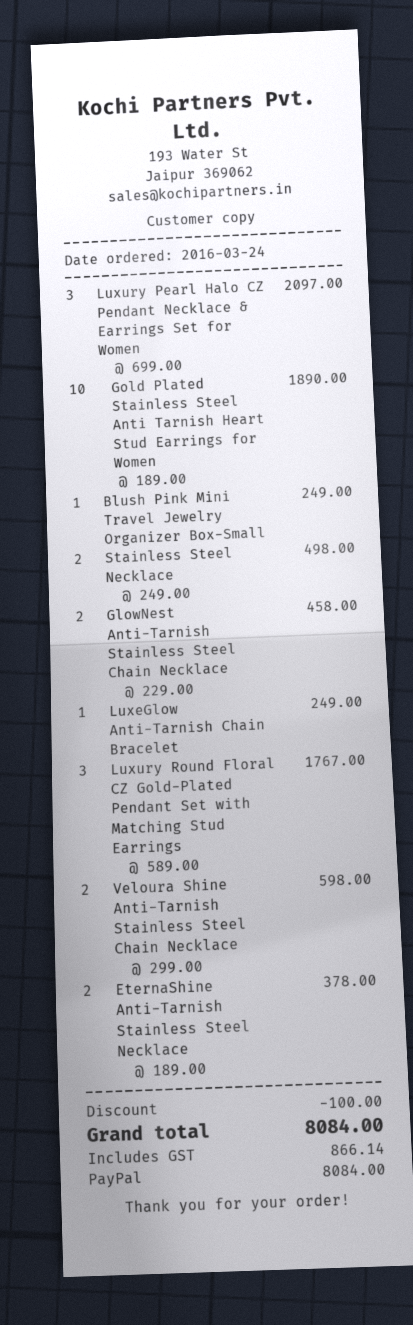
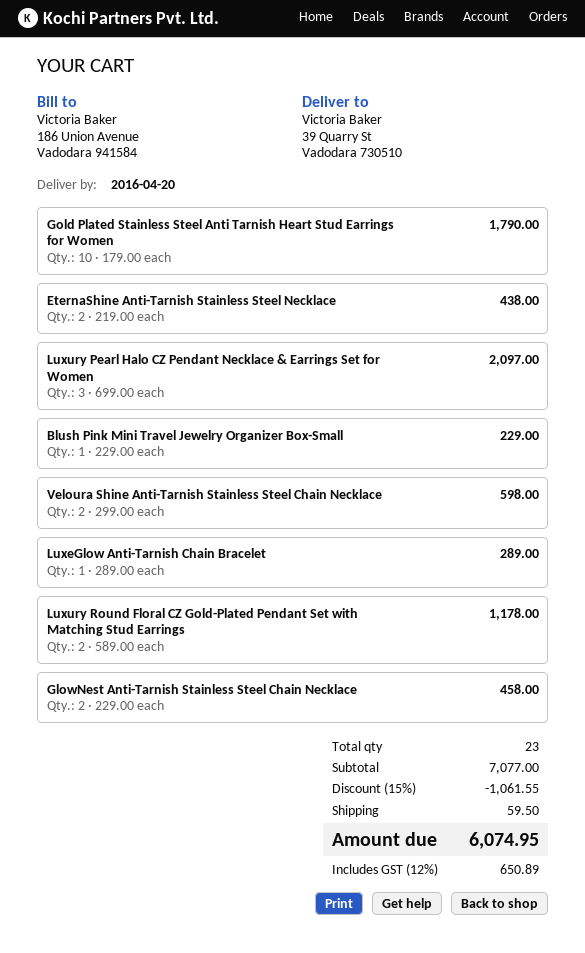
Gold Plated Stainless Steel Anti Tarnish Heart Stud Earrings for Women: 10 x 189.00 = 1890.00 -> 10 x 179.00 = 1790.00
Blush Pink Mini Travel Jewelry Organizer Box-Small: 1 x 249.00 = 249.00 -> 1 x 229.00 = 229.00
Stainless Steel Necklace: 2 x 249.00 = 498.00 -> none
LuxeGlow Anti-Tarnish Chain Bracelet: 1 x 249.00 = 249.00 -> 1 x 289.00 = 289.00
Luxury Round Floral CZ Gold-Plated Pendant Set with Matching Stud Earrings: 3 x 589.00 = 1767.00 -> 2 x 589.00 = 1178.00
EternaShine Anti-Tarnish Stainless Steel Necklace: 2 x 189.00 = 378.00 -> 2 x 219.00 = 438.00
discount: 100.00 -> 1061.55
shipping: none -> 59.50
tax: 866.14 -> 650.89
total: 8084.00 -> 6074.95

